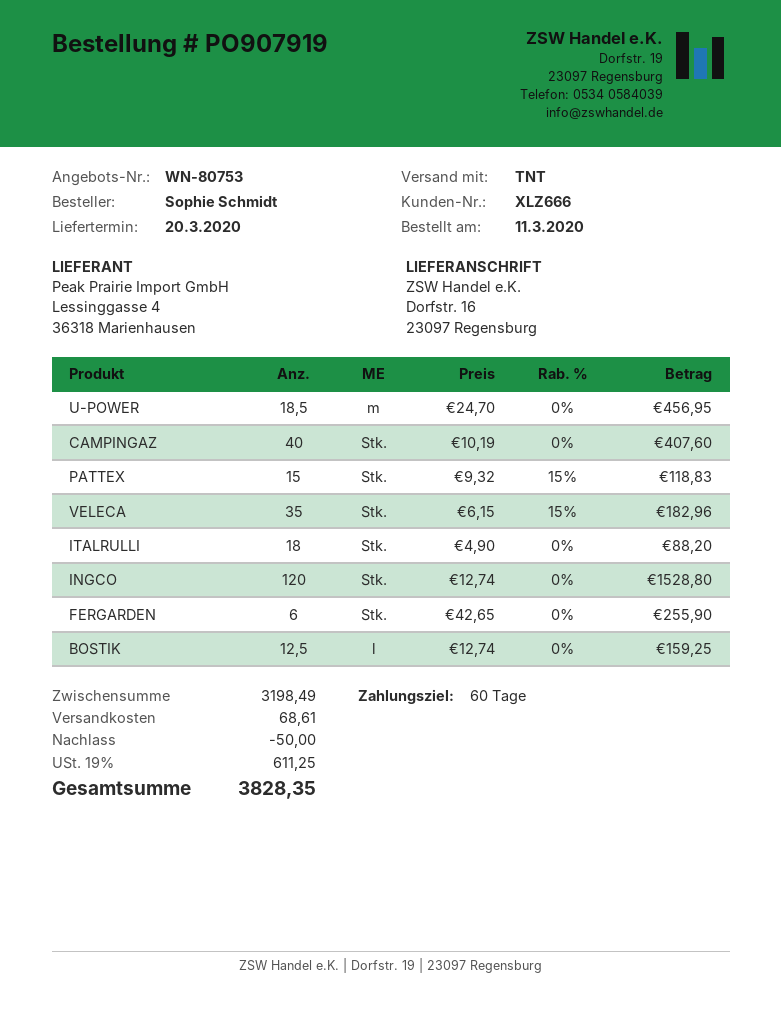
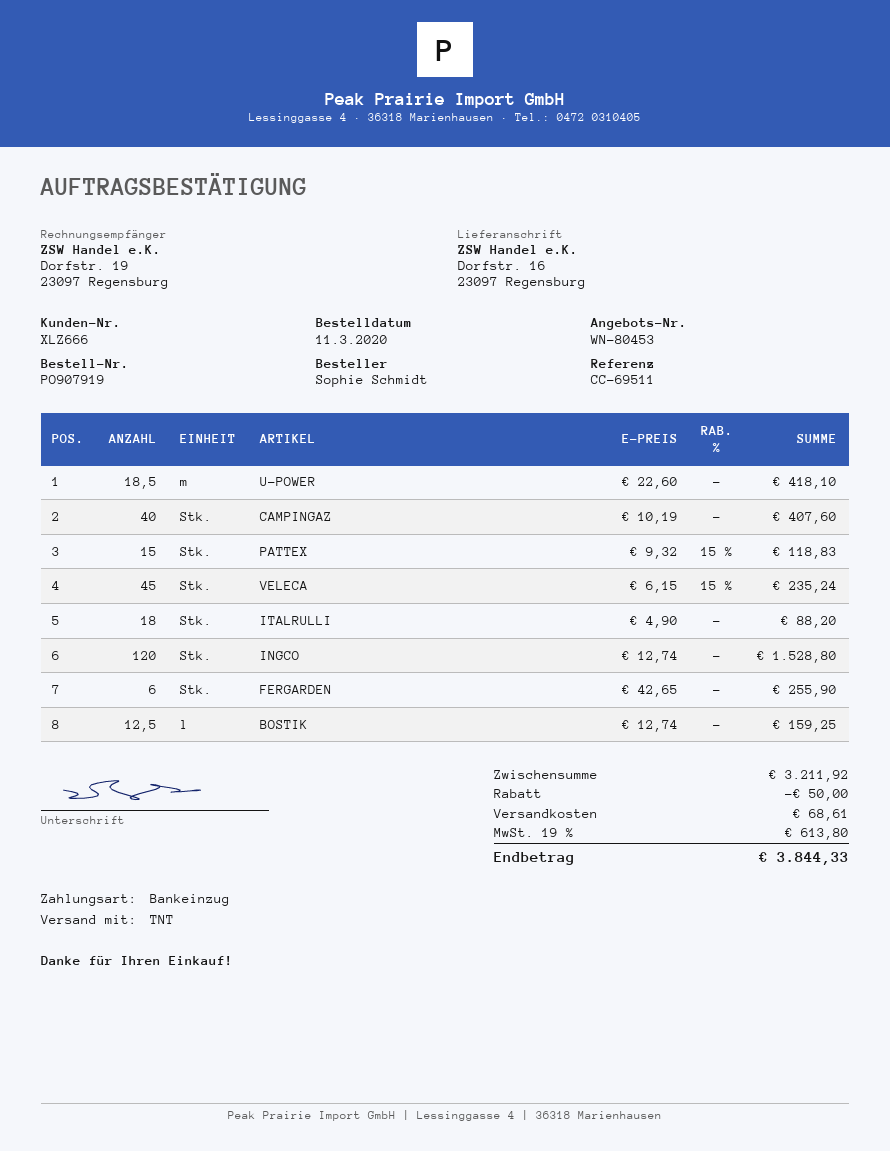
quote number: WN-80753 -> WN-80453
U-POWER: 18.5 x 24.70 = 456.95 -> 18.5 x 22.60 = 418.10
VELECA: 35 x 6.15 - 15% = 182.96 -> 45 x 6.15 - 15% = 235.24
subtotal: 3198.49 -> 3211.92
tax: 19% = 611.25 -> 19% = 613.80
total: 3828.35 -> 3844.33

